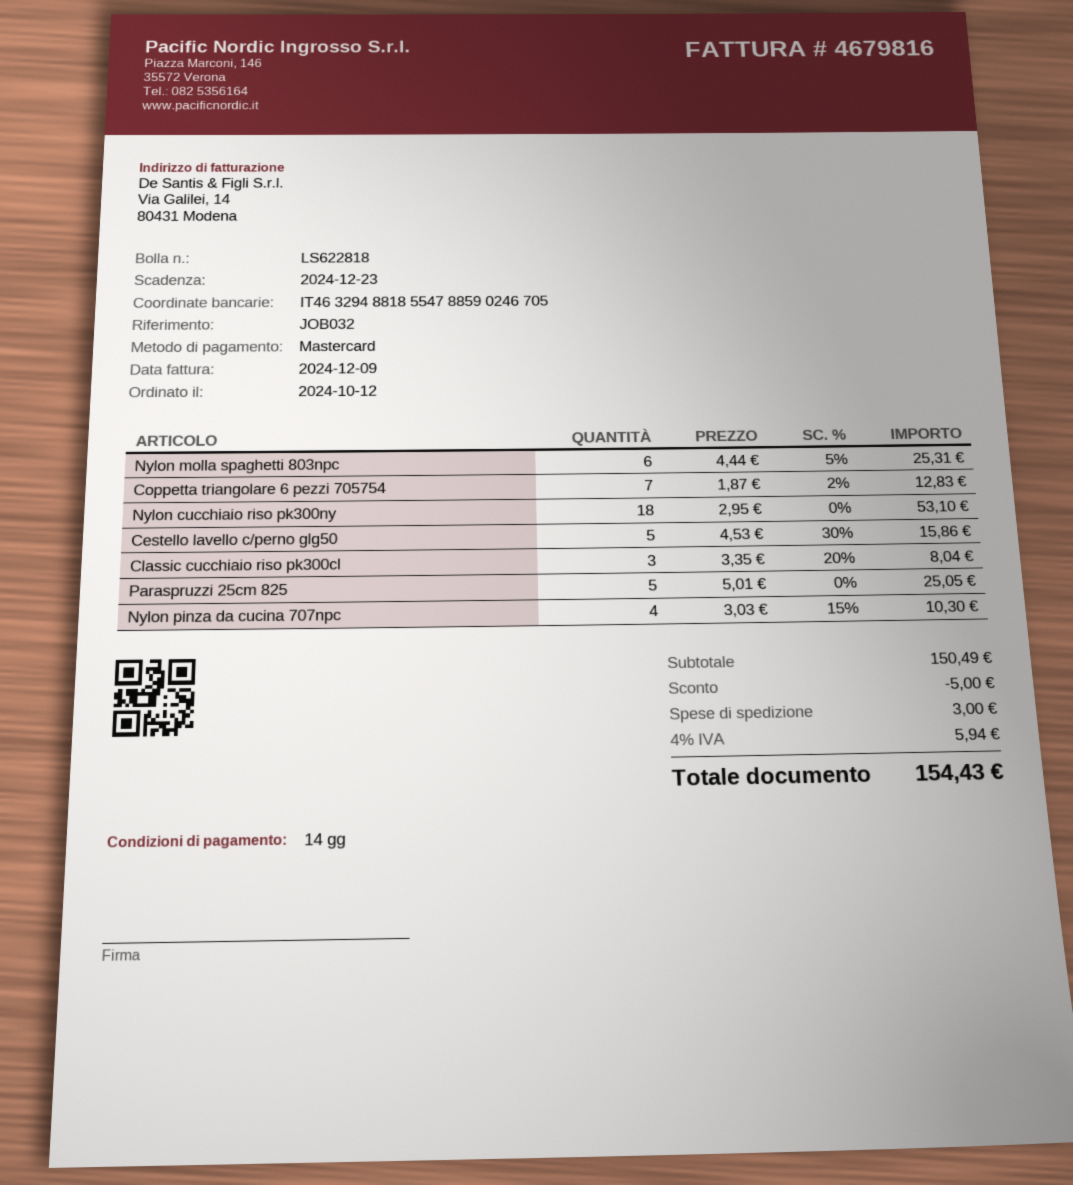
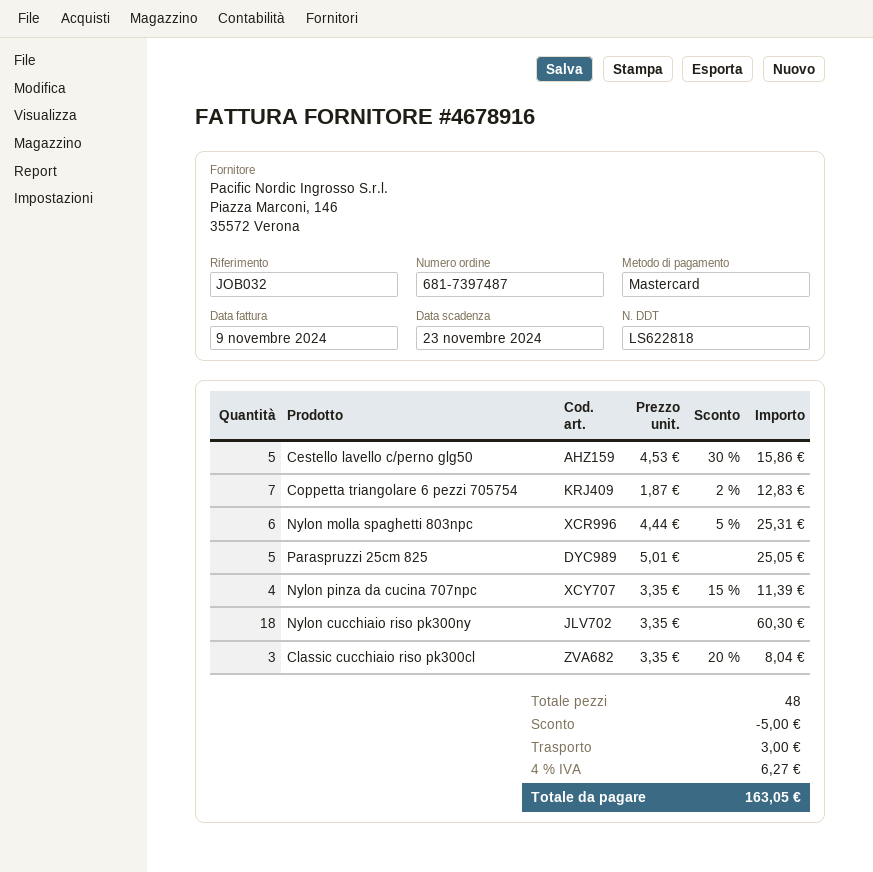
invoice number: 4679816 -> 4678916
invoice date: 2024-12-09 -> 2024-11-09
due date: 2024-12-23 -> 2024-11-23
Nylon cucchiaio riso pk300ny: 18 x 2.95 = 53.10 -> 18 x 3.35 = 60.30
Nylon pinza da cucina 707npc: 4 x 3.03 - 15% = 10.30 -> 4 x 3.35 - 15% = 11.39
tax: 4% = 5.94 -> 4% = 6.27
total: 154.43 -> 163.05

